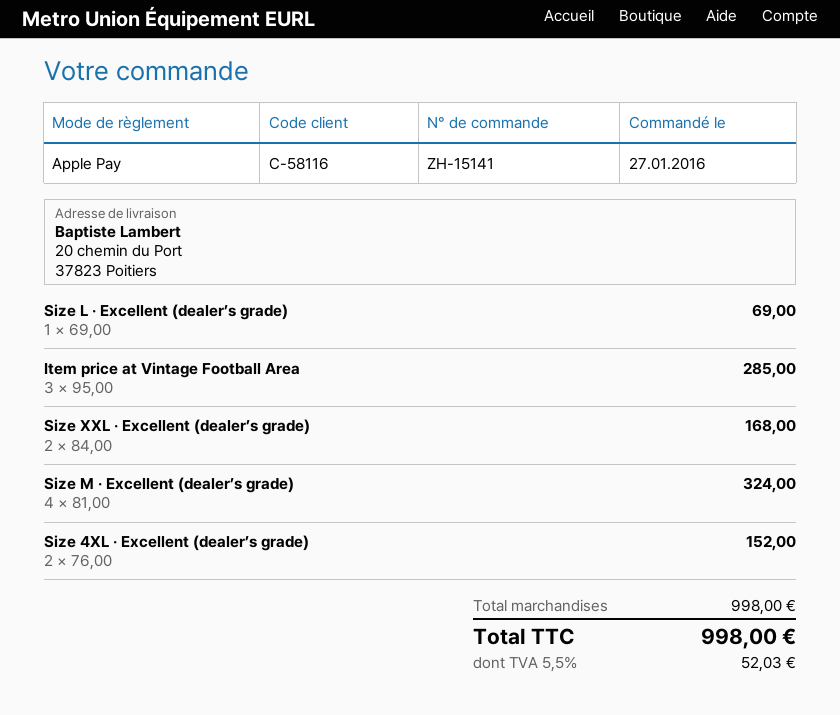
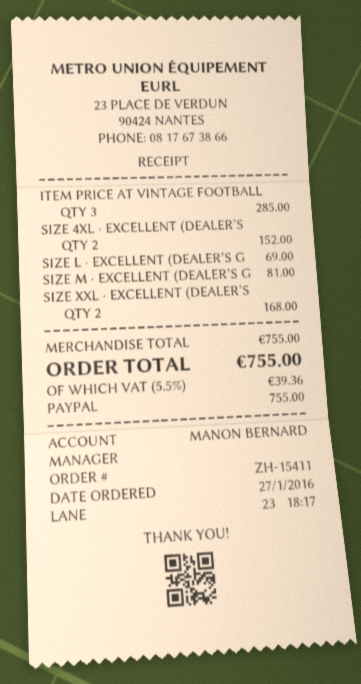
order number: ZH-15141 -> ZH-15411
payment method: Apple Pay -> PayPal
Size M · Excellent (dealer’s grade): 4 for 324.00 -> 1 for 81.00
subtotal: 998.00 -> 755.00
tax: 5.5% = 52.03 -> 5.5% = 39.36
total: 998.00 -> 755.00

